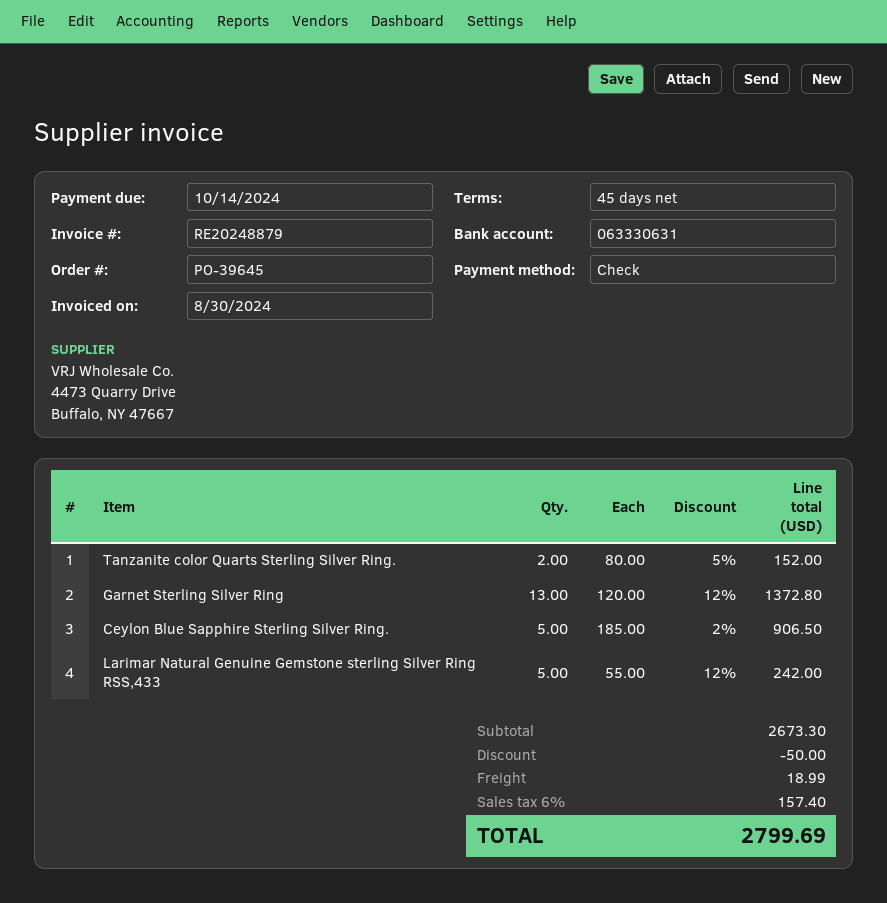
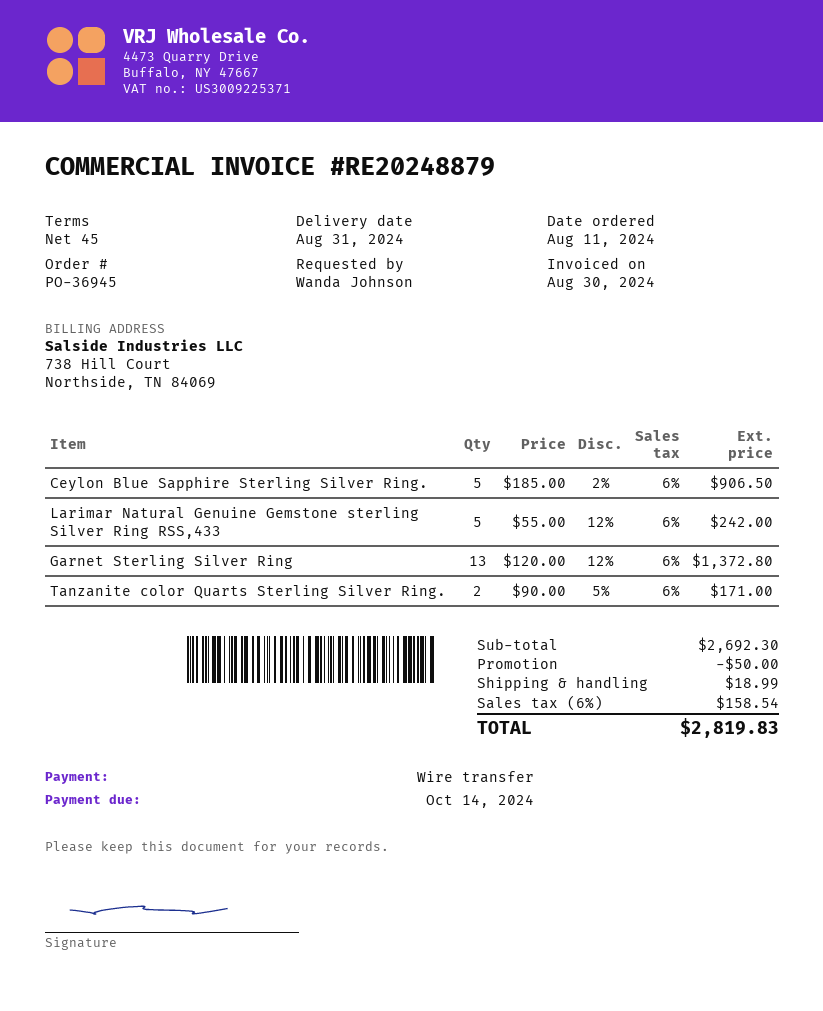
order number: PO-39645 -> PO-36945
payment method: cheque -> bank transfer
Tanzanite color Quarts Sterling Silver Ring.: 2 x 80.00 - 5% = 152.00 -> 2 x 90.00 - 5% = 171.00
subtotal: 2673.30 -> 2692.30
tax: 6% = 157.40 -> 6% = 158.54
total: 2799.69 -> 2819.83

